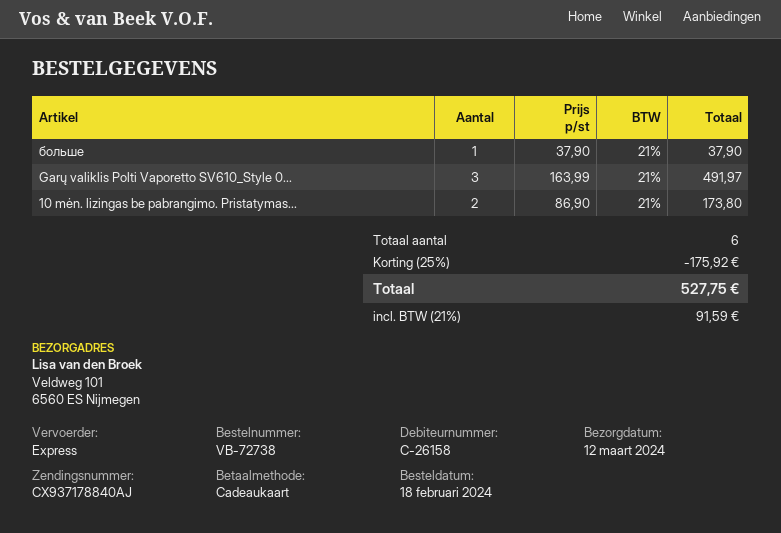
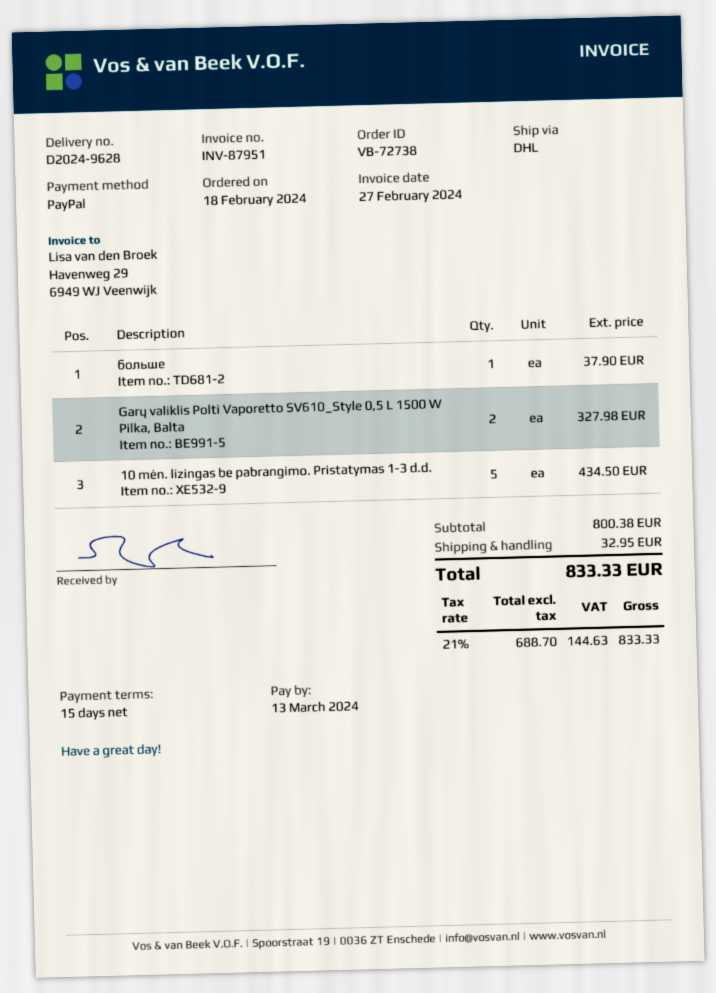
payment method: gift card -> PayPal
shipping method: express -> DHL
Garų valiklis Polti Vaporetto SV610_Style 0...: 3 for 491.97 -> 2 for 327.98
10 mėn. lizingas be pabrangimo. Pristatymas...: 2 for 173.80 -> 5 for 434.50
discount: 25% = 175.92 -> none
shipping: none -> 32.95
tax: 21% = 91.59 -> 21% = 144.63
total: 527.75 -> 833.33

